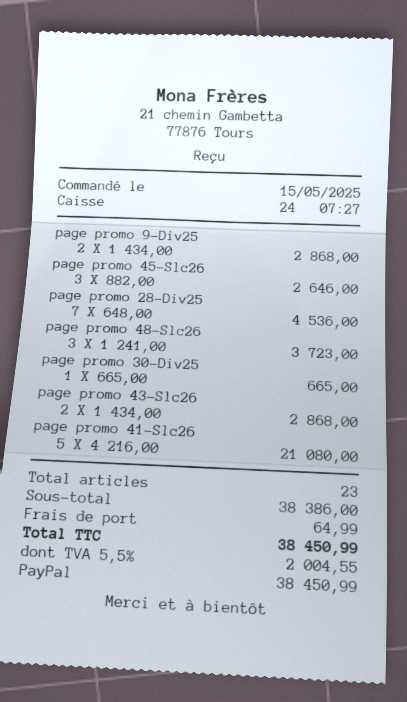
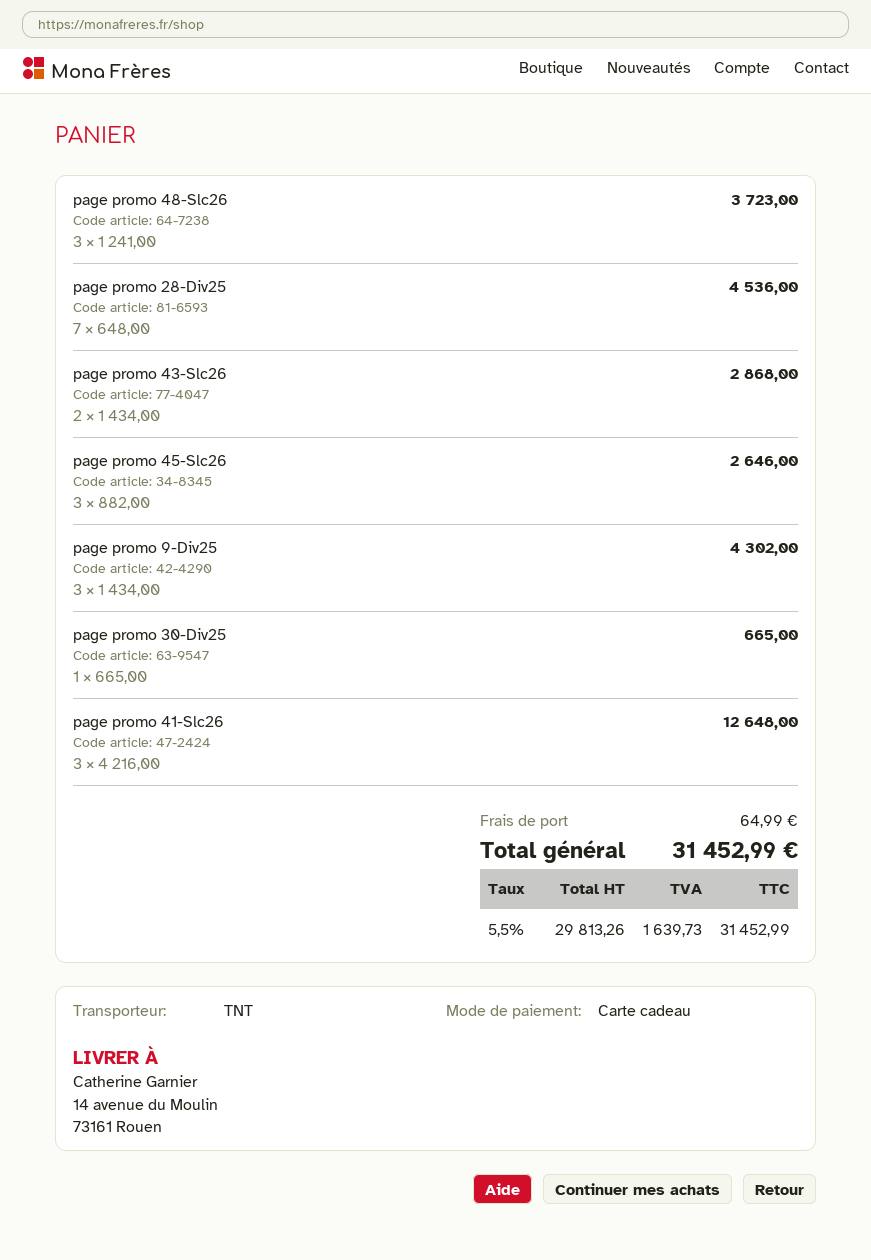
payment method: PayPal -> gift card
page promo 9-Div25: 2 x 1434.00 = 2868.00 -> 3 x 1434.00 = 4302.00
page promo 41-Slc26: 5 x 4216.00 = 21080.00 -> 3 x 4216.00 = 12648.00
tax: 5.5% = 2004.55 -> 5.5% = 1639.73
total: 38450.99 -> 31452.99

